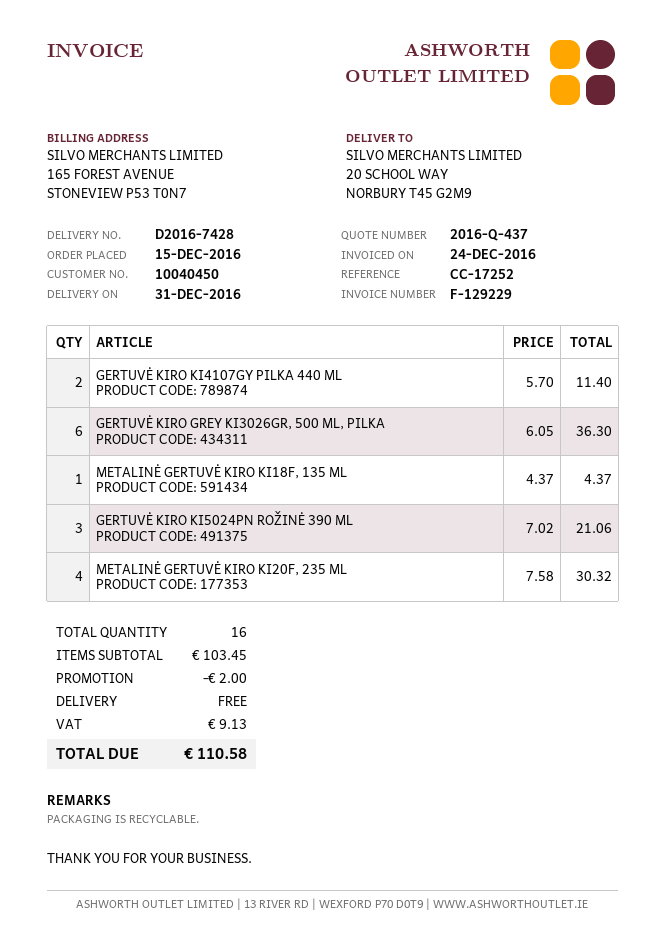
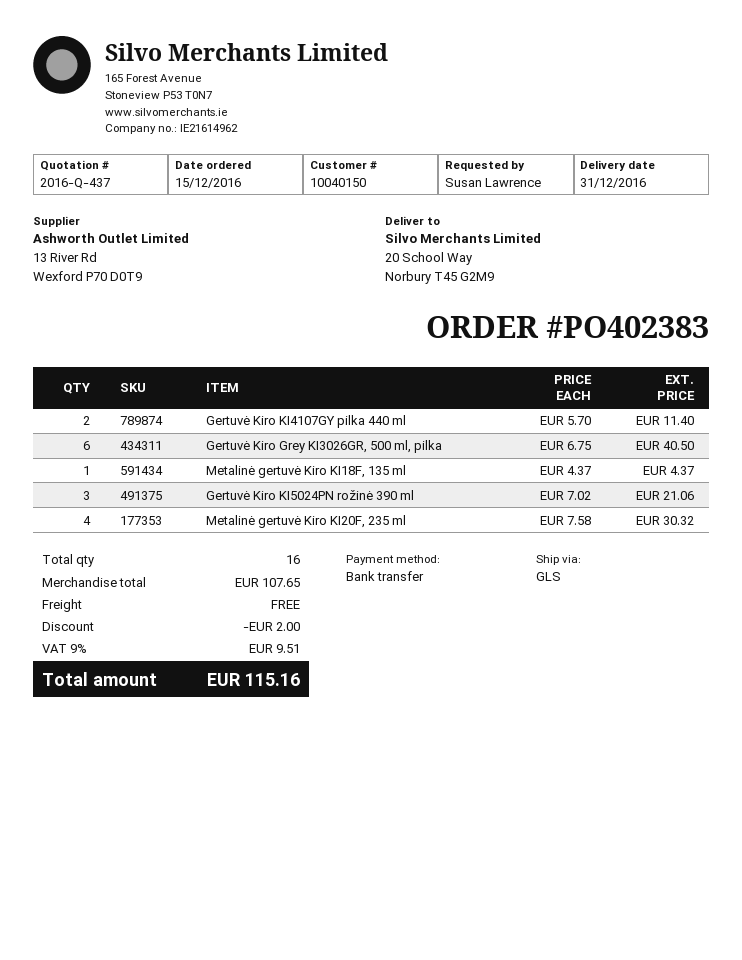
customer number: 10040450 -> 10040150
GERTUVĖ KIRO GREY KI3026GR, 500 ML, PILKA: 6 x 6.05 = 36.30 -> 6 x 6.75 = 40.50
subtotal: 103.45 -> 107.65
tax: 9.13 -> 9.51
total: 110.58 -> 115.16

